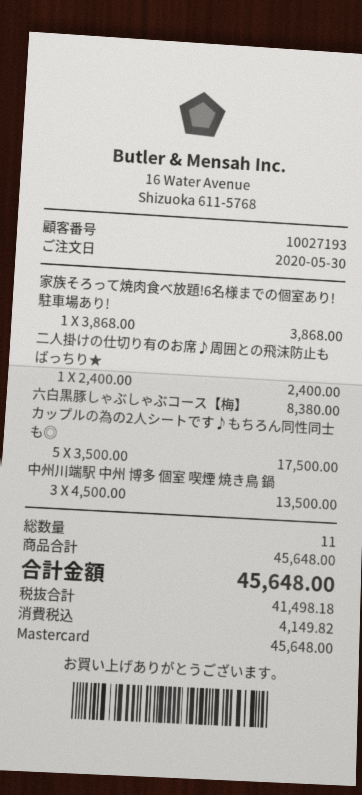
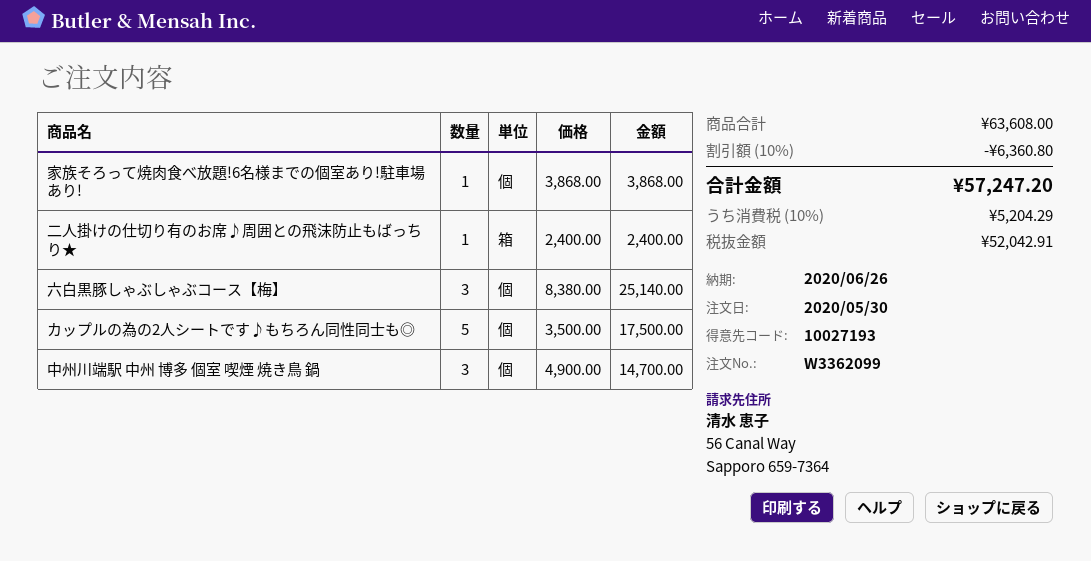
六白黒豚しゃぶしゃぶコース【梅】: 1 x 8380.00 = 8380.00 -> 3 x 8380.00 = 25140.00
中州川端駅 中州 博多 個室 喫煙 焼き鳥 鍋: 3 x 4500.00 = 13500.00 -> 3 x 4900.00 = 14700.00
subtotal: 45648.00 -> 63608.00
discount: none -> 10% = 6360.80
net: 41498.18 -> 52042.91
tax: 4149.82 -> 5204.29
total: 45648.00 -> 57247.20

